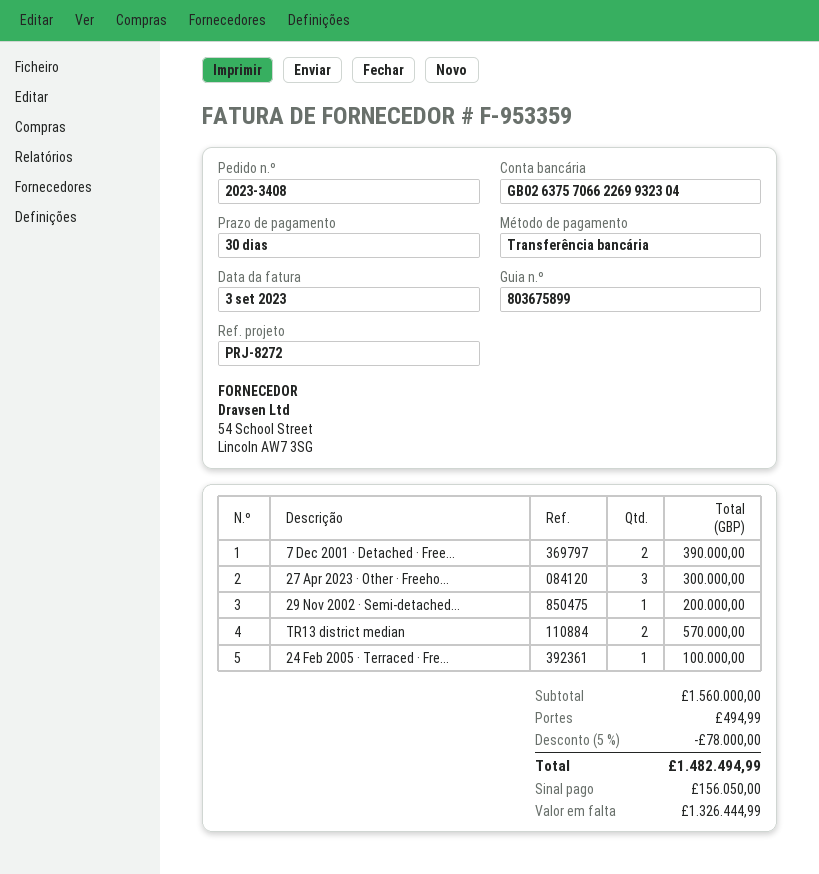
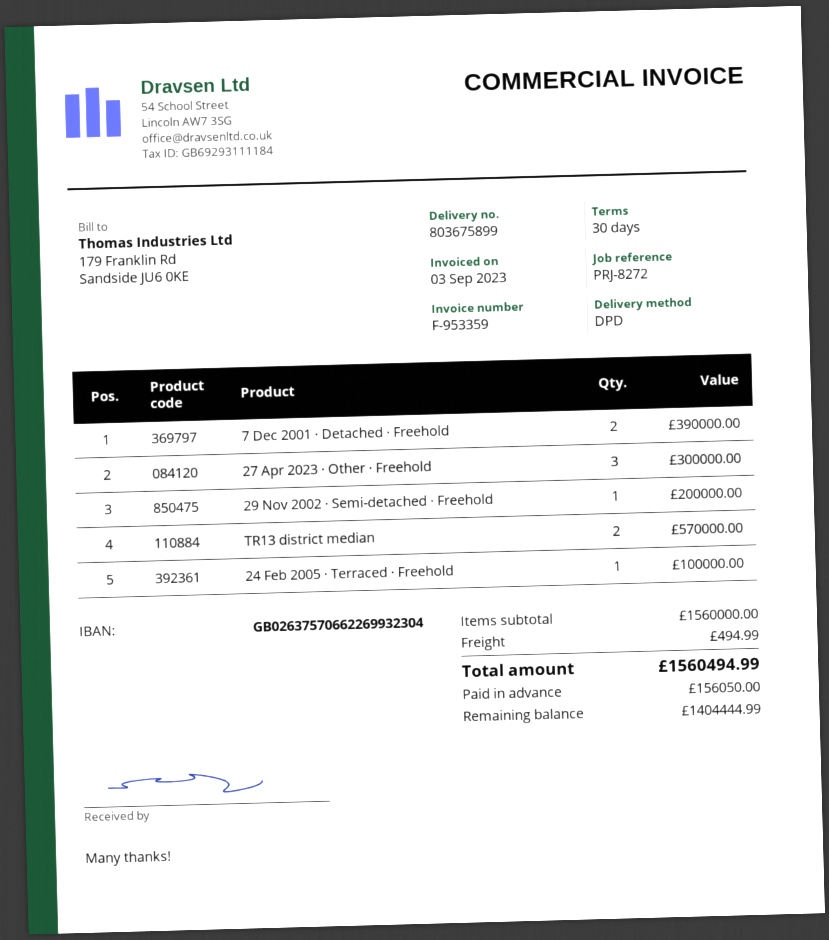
discount: 5% = 78000.00 -> none
total: 1482494.99 -> 1560494.99
balance: 1326444.99 -> 1404444.99

